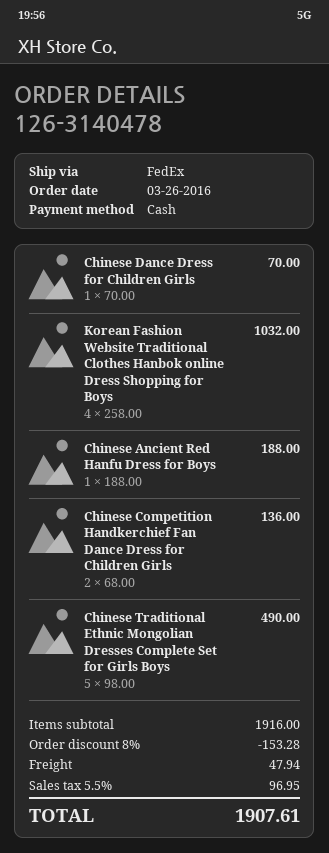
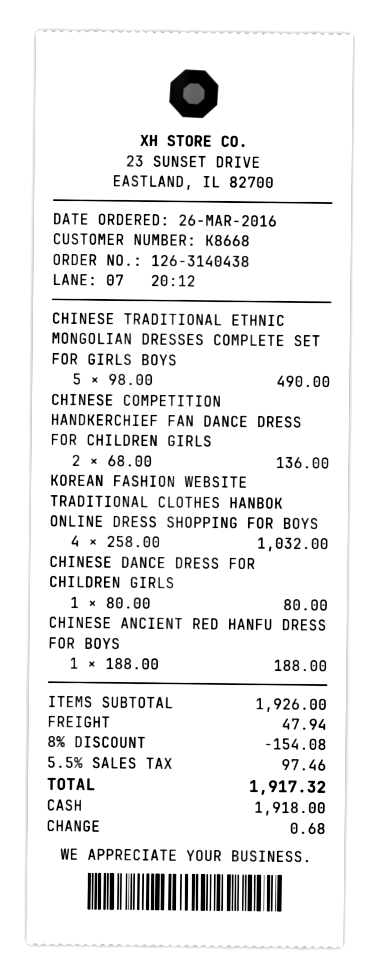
order number: 126-3140478 -> 126-3140438
Chinese Dance Dress for Children Girls: 1 x 70.00 = 70.00 -> 1 x 80.00 = 80.00
subtotal: 1916.00 -> 1926.00
discount: 8% = 153.28 -> 8% = 154.08
tax: 5.5% = 96.95 -> 5.5% = 97.46
total: 1907.61 -> 1917.32

